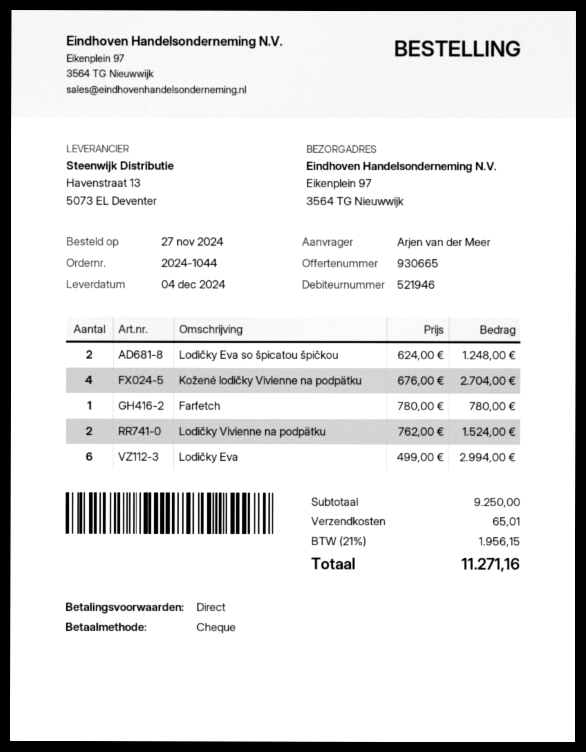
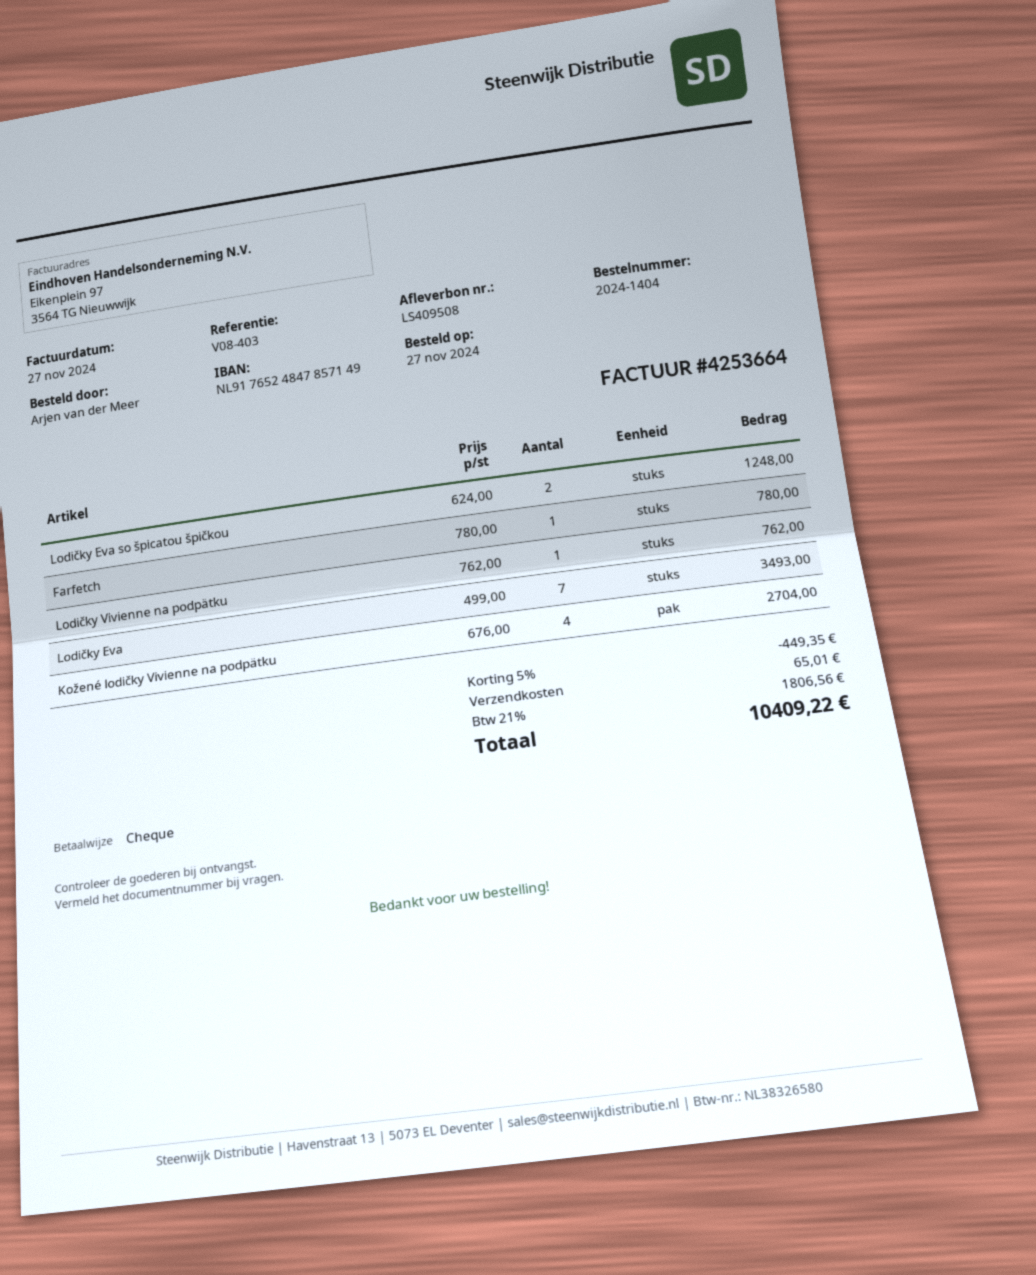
order number: 2024-1044 -> 2024-1404
Lodičky Vivienne na podpätku: 2 x 762.00 = 1524.00 -> 1 x 762.00 = 762.00
Lodičky Eva: 6 x 499.00 = 2994.00 -> 7 x 499.00 = 3493.00
discount: none -> 5% = 449.35
tax: 21% = 1956.15 -> 21% = 1806.56
total: 11271.16 -> 10409.22

